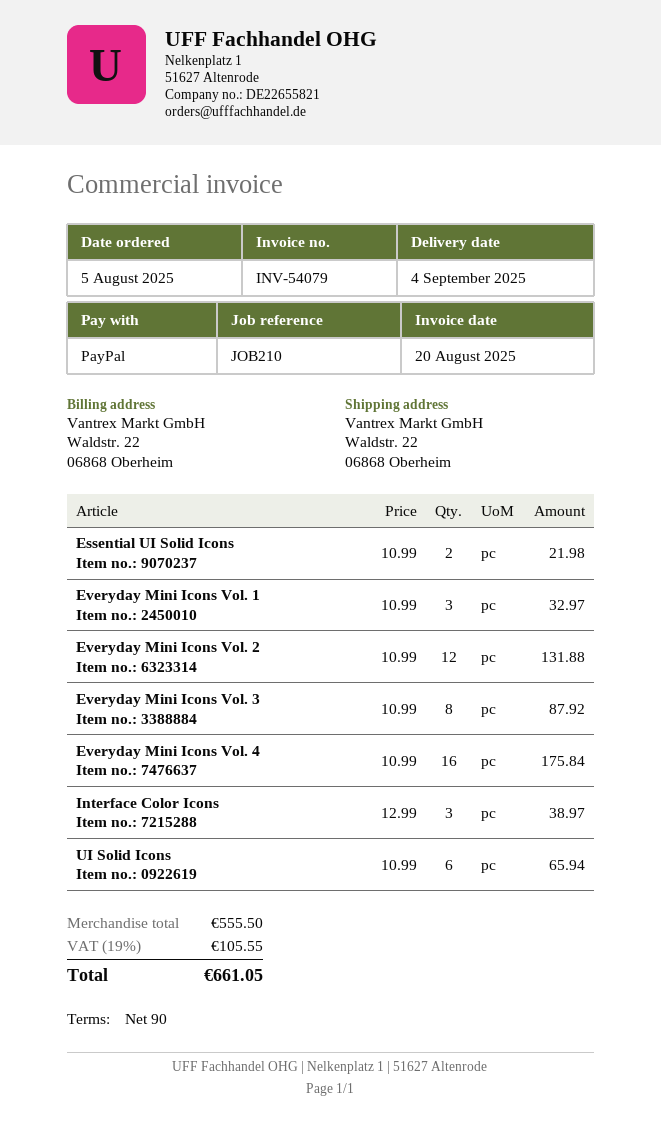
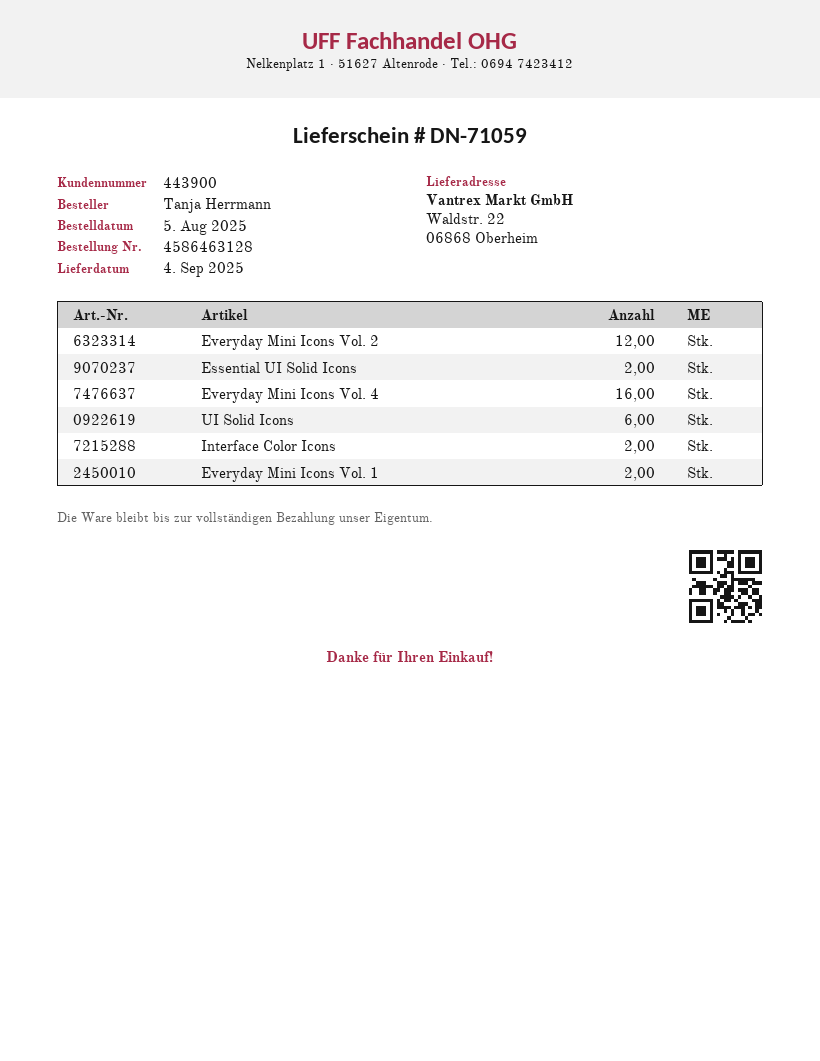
Everyday Mini Icons Vol. 1: 3 -> 2
Everyday Mini Icons Vol. 3: 8 -> none
Interface Color Icons: 3 -> 2

